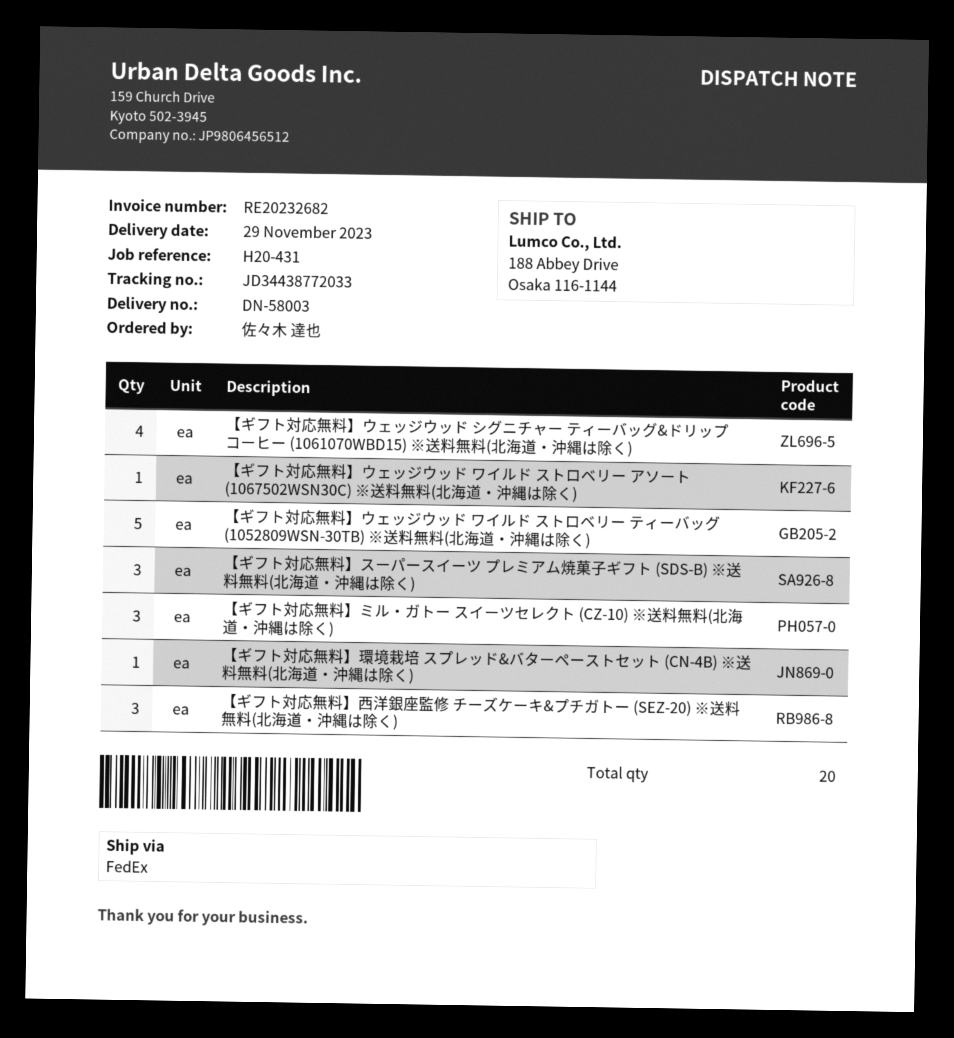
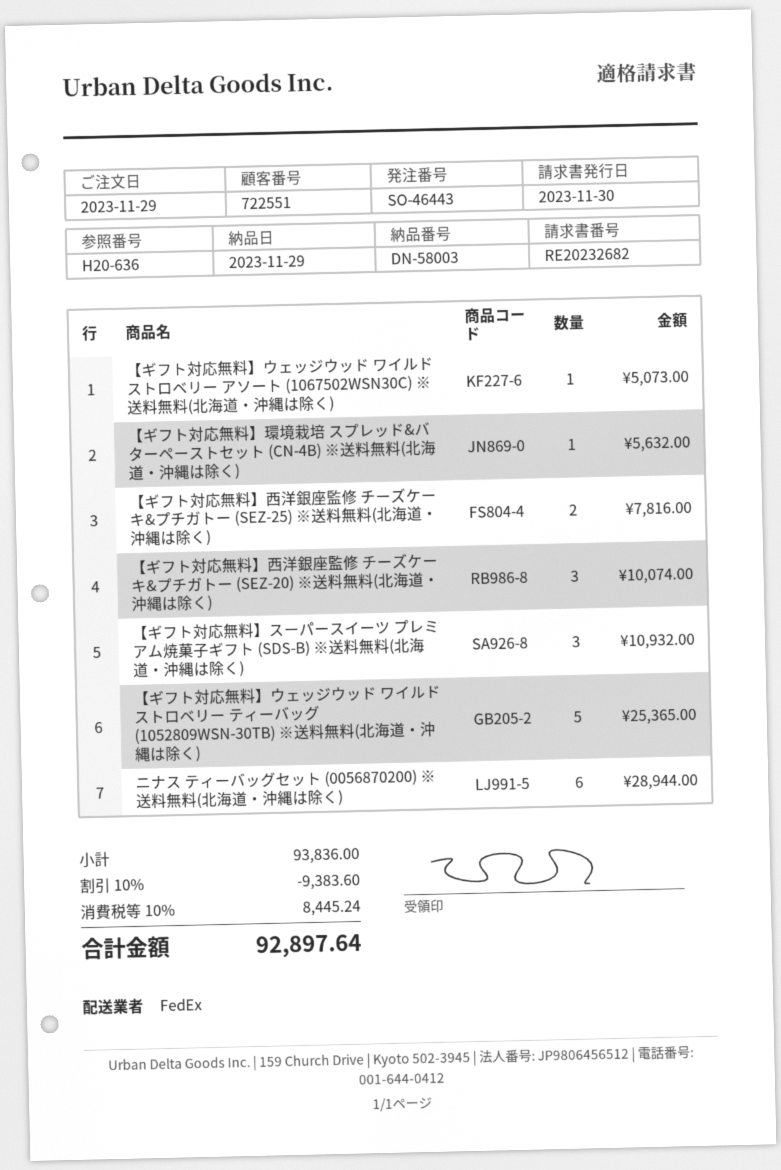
reference: H20-431 -> H20-636
【ギフト対応無料】ウェッジウッド シグニチャー ティーバッグ&ドリップコーヒー (1061070WBD15) ※送料無料(北海道・沖縄は除く): 4 -> none
【ギフト対応無料】ミル・ガトー スイーツセレクト (CZ-10) ※送料無料(北海道・沖縄は除く): 3 -> none
【ギフト対応無料】西洋銀座監修 チーズケーキ&プチガトー (SEZ-25) ※送料無料(北海道・沖縄は除く): none -> 2
ニナス ティーバッグセット (0056870200) ※送料無料(北海道・沖縄は除く): none -> 6

